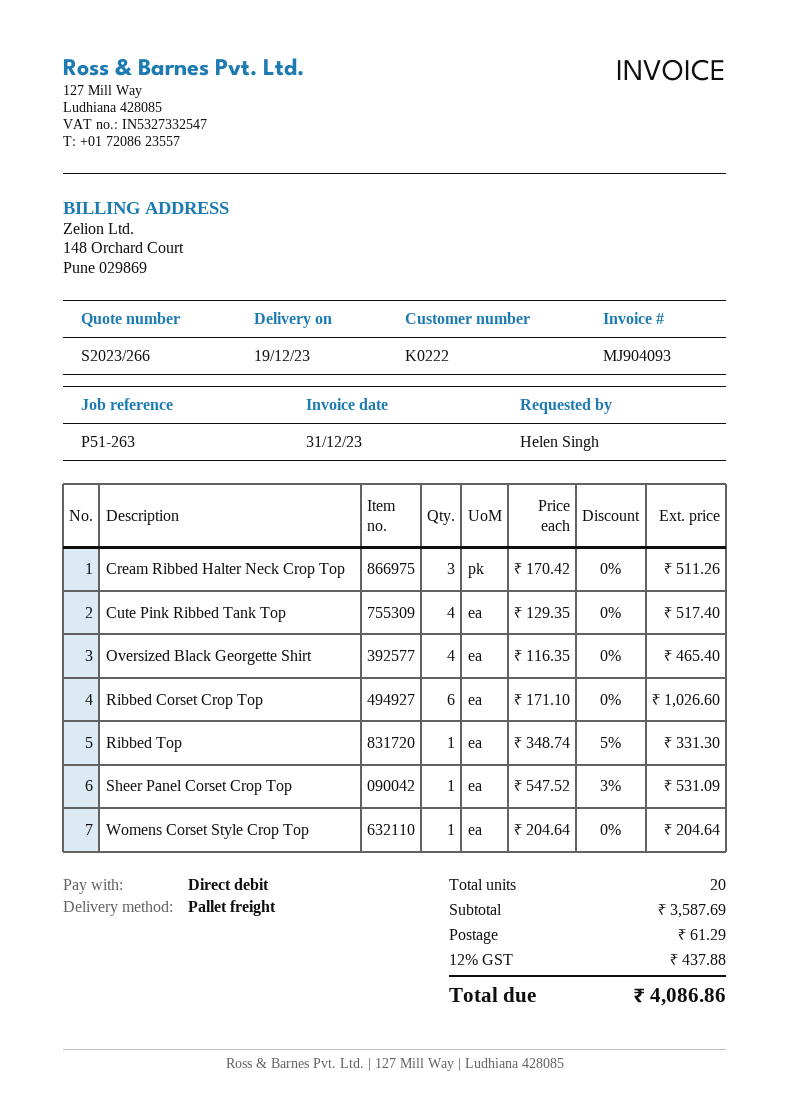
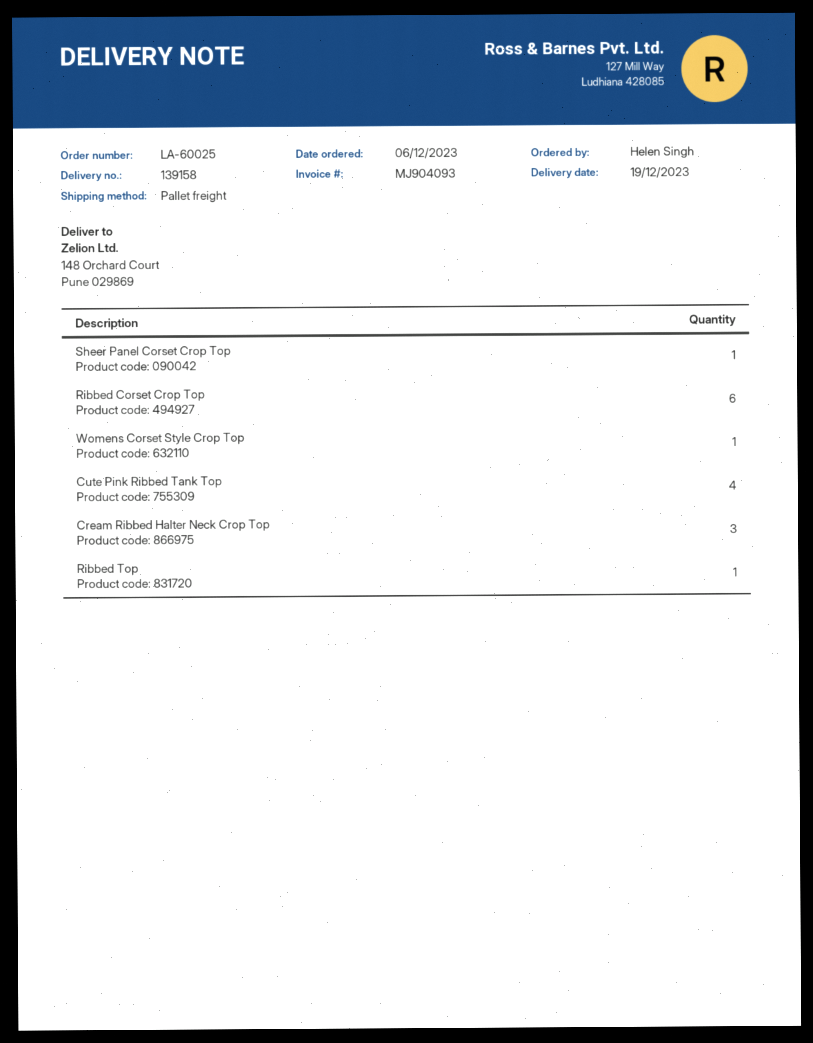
Oversized Black Georgette Shirt: 4 -> none

